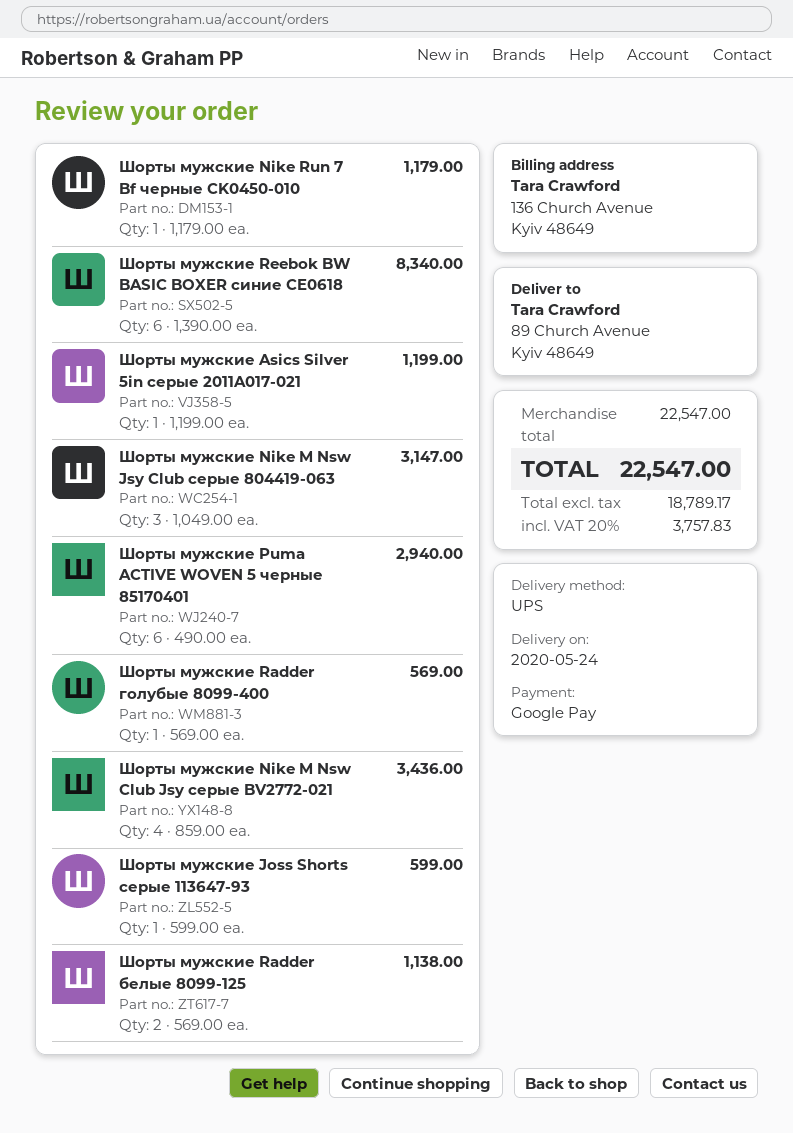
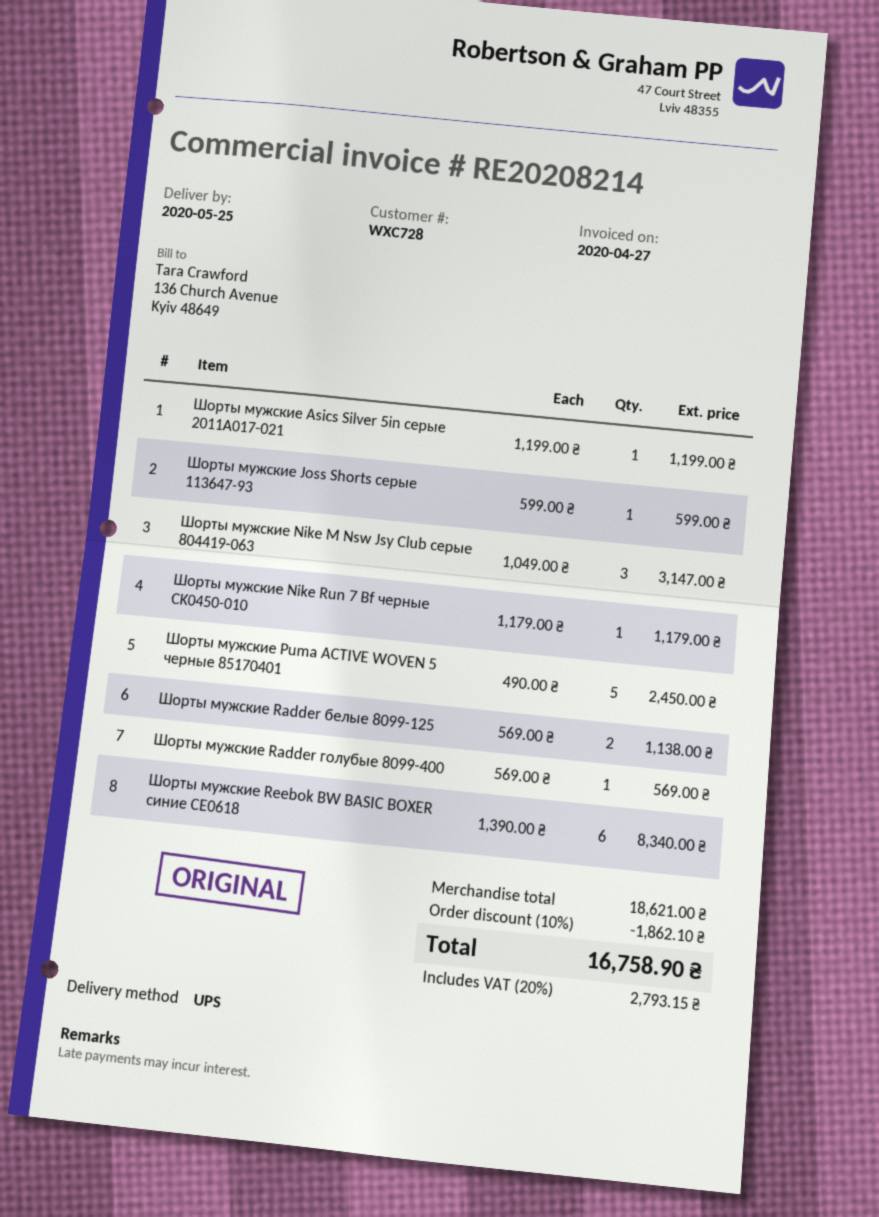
delivery date: 2020-05-24 -> 2020-05-25
Шорты мужские Puma ACTIVE WOVEN 5 черные 85170401: 6 x 490.00 = 2940.00 -> 5 x 490.00 = 2450.00
Шорты мужские Nike M Nsw Club Jsy серые BV2772-021: 4 x 859.00 = 3436.00 -> none
subtotal: 22547.00 -> 18621.00
discount: none -> 10% = 1862.10
tax: 20% = 3757.83 -> 20% = 2793.15
total: 22547.00 -> 16758.90

